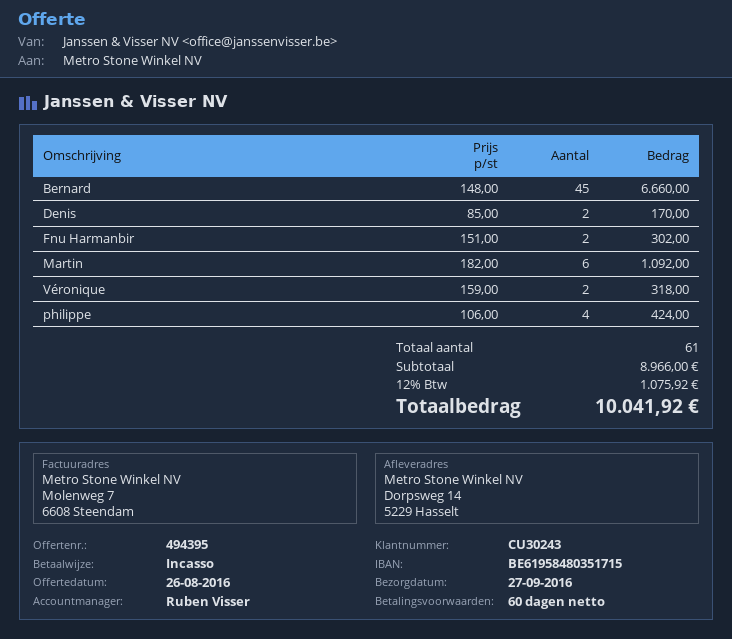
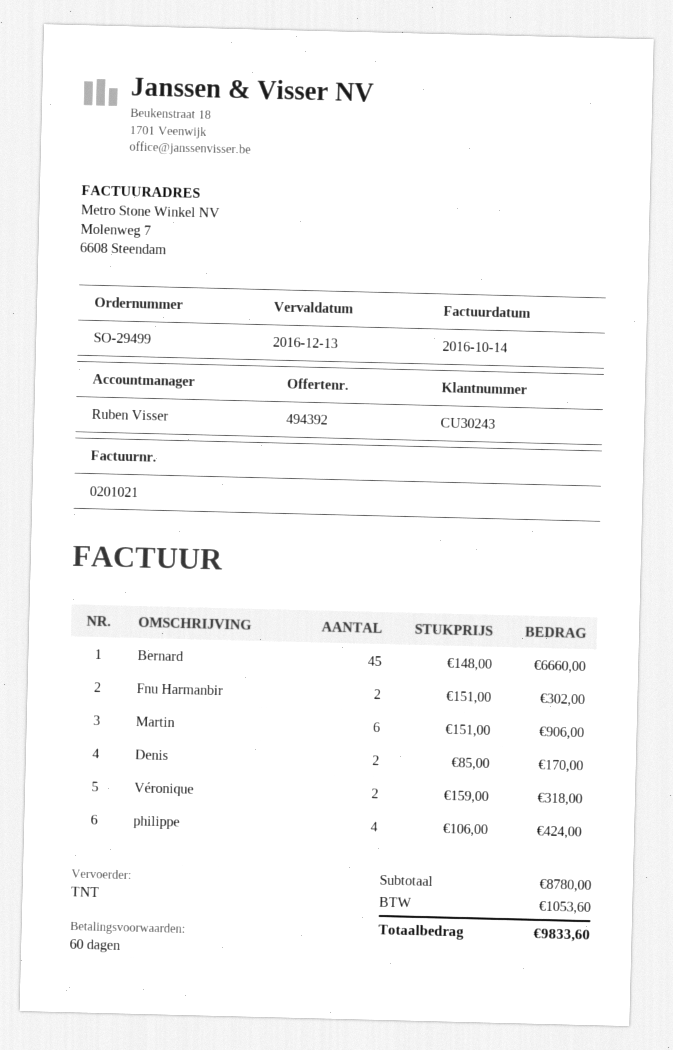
quote number: 494395 -> 494392
Martin: 6 x 182.00 = 1092.00 -> 6 x 151.00 = 906.00
subtotal: 8966.00 -> 8780.00
tax: 1075.92 -> 1053.60
total: 10041.92 -> 9833.60

